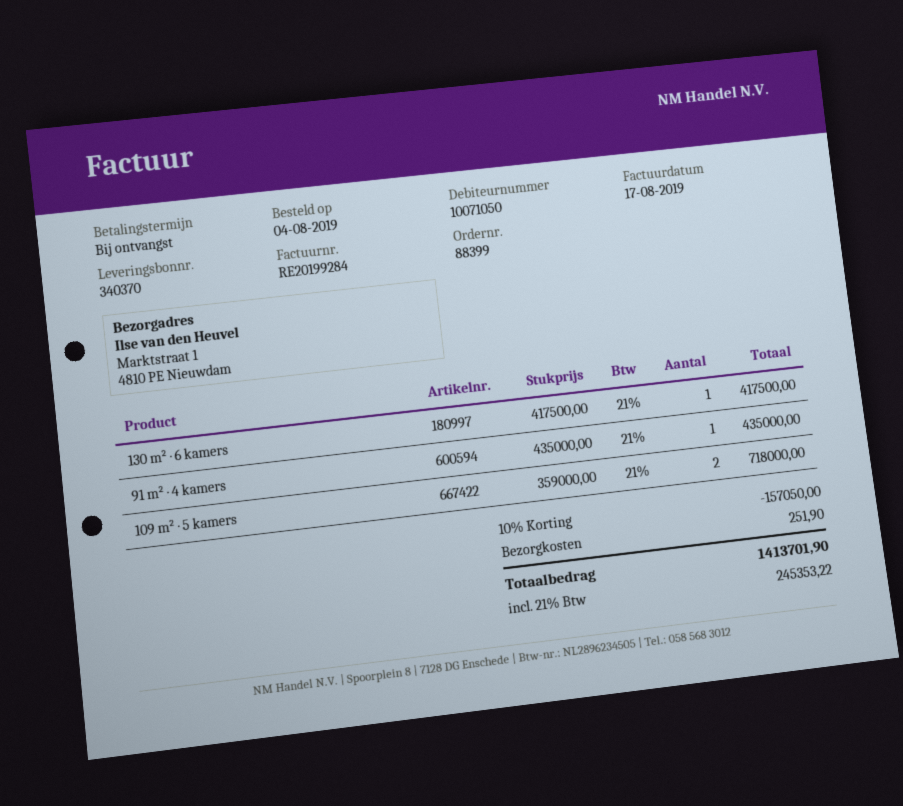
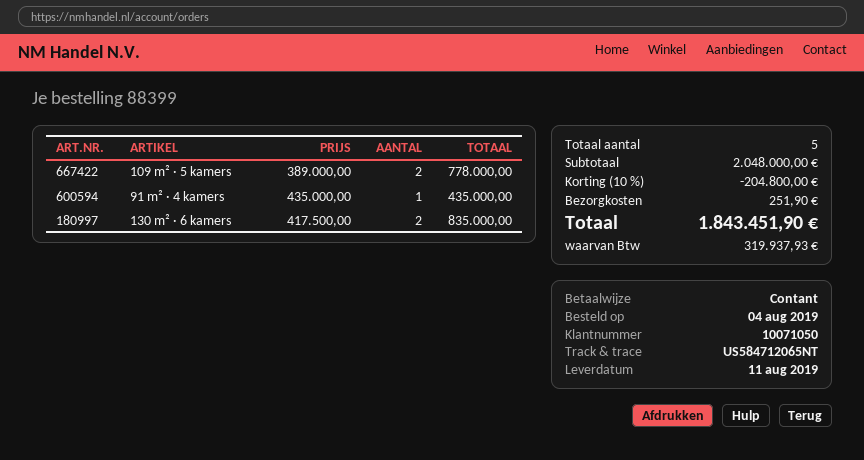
130 m² · 6 kamers: 1 x 417500.00 = 417500.00 -> 2 x 417500.00 = 835000.00
109 m² · 5 kamers: 2 x 359000.00 = 718000.00 -> 2 x 389000.00 = 778000.00
discount: 10% = 157050.00 -> 10% = 204800.00
tax: 245353.22 -> 319937.93
total: 1413701.90 -> 1843451.90

